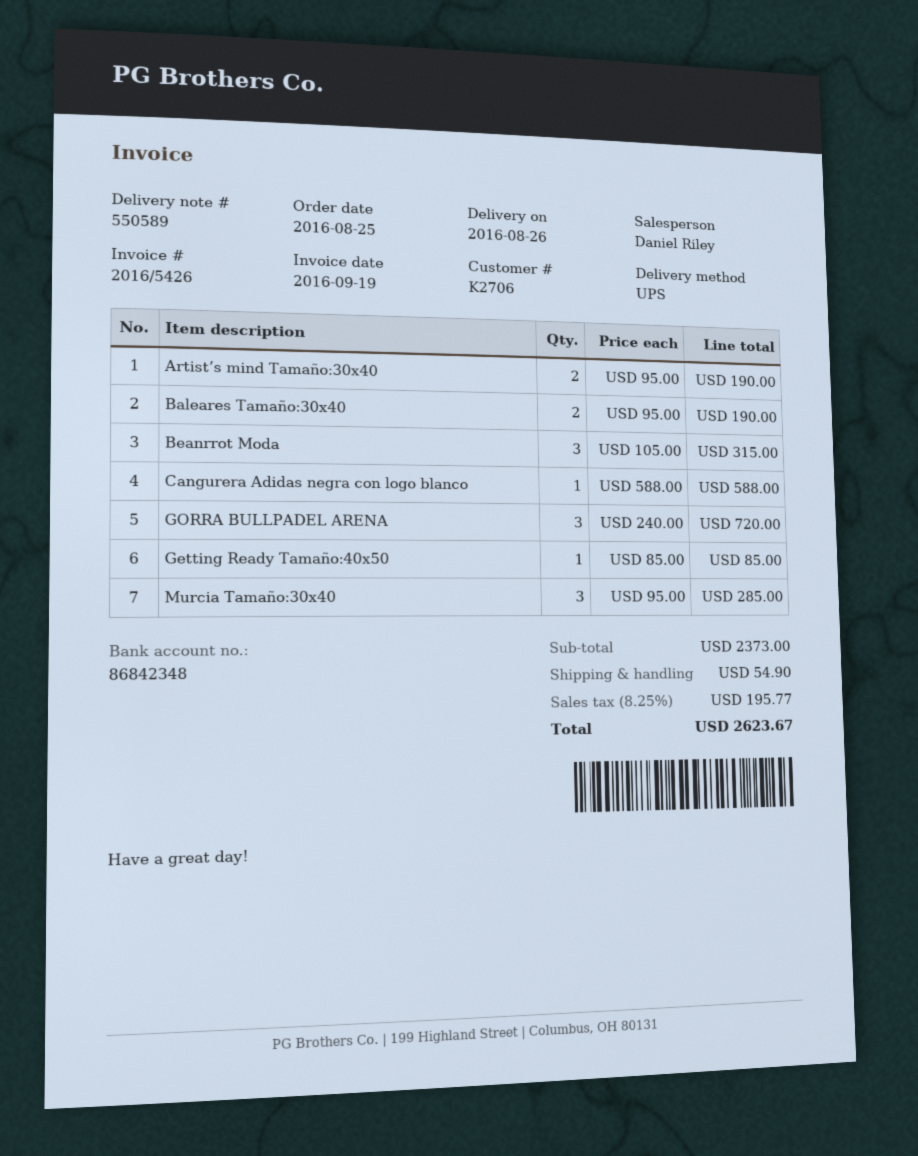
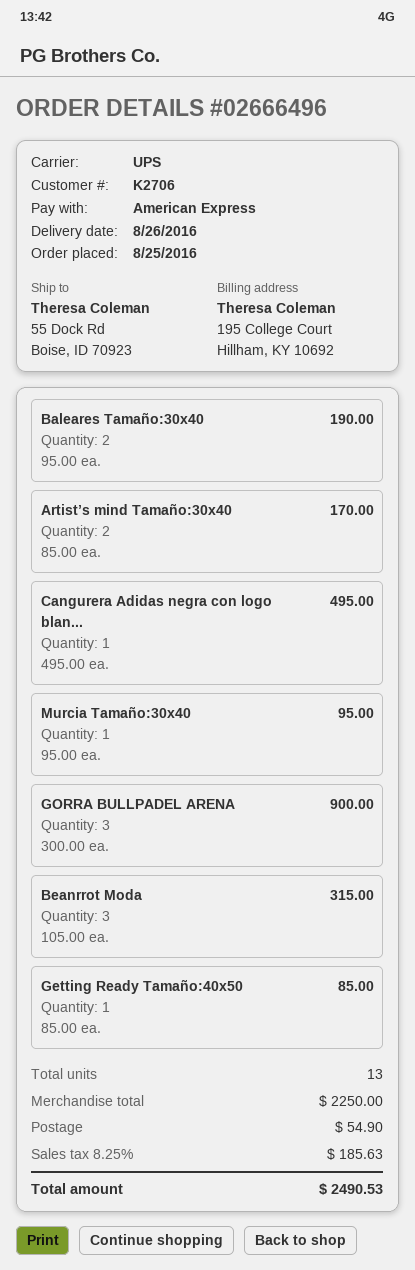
Artist’s mind Tamaño:30x40: 2 x 95.00 = 190.00 -> 2 x 85.00 = 170.00
Cangurera Adidas negra con logo blanco: 1 x 588.00 = 588.00 -> 1 x 495.00 = 495.00
GORRA BULLPADEL ARENA: 3 x 240.00 = 720.00 -> 3 x 300.00 = 900.00
Murcia Tamaño:30x40: 3 x 95.00 = 285.00 -> 1 x 95.00 = 95.00
subtotal: 2373.00 -> 2250.00
tax: 8.25% = 195.77 -> 8.25% = 185.63
total: 2623.67 -> 2490.53

